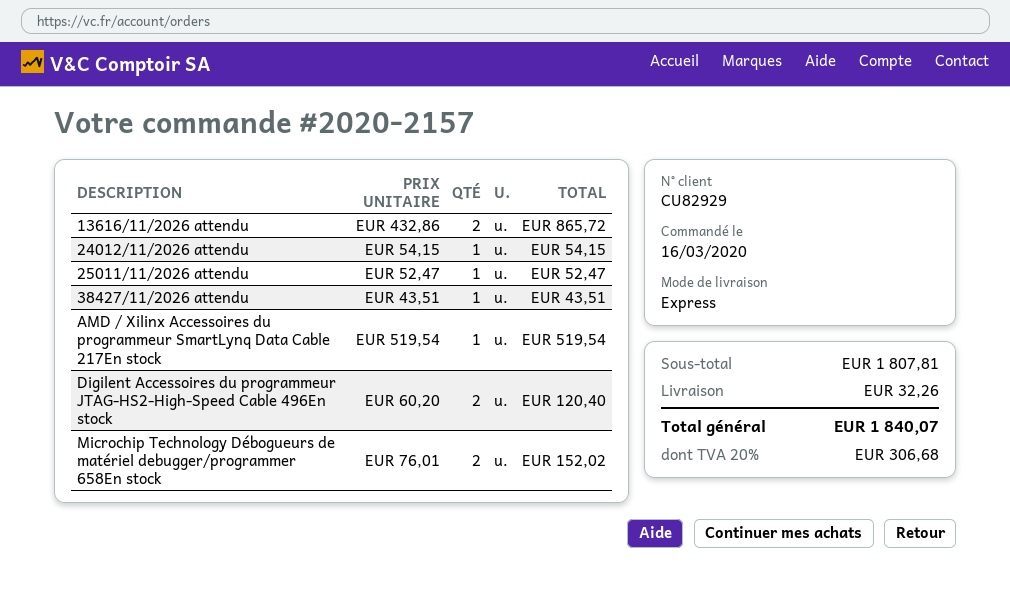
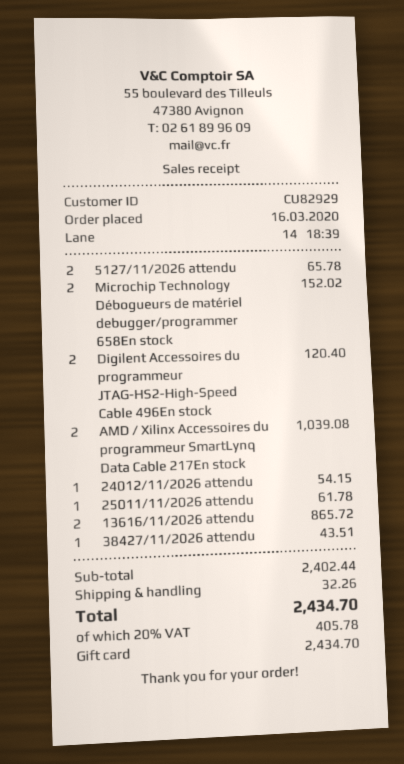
25011/11/2026 attendu: 1 for 52.47 -> 1 for 61.78
AMD / Xilinx Accessoires du programmeur SmartLynq Data Cable 217En stock: 1 for 519.54 -> 2 for 1039.08
5127/11/2026 attendu: none -> 2 for 65.78
subtotal: 1807.81 -> 2402.44
tax: 20% = 306.68 -> 20% = 405.78
total: 1840.07 -> 2434.70

